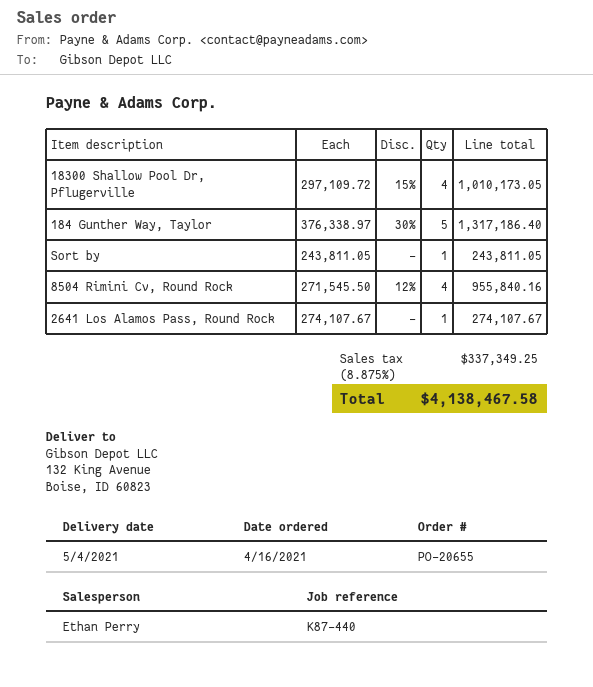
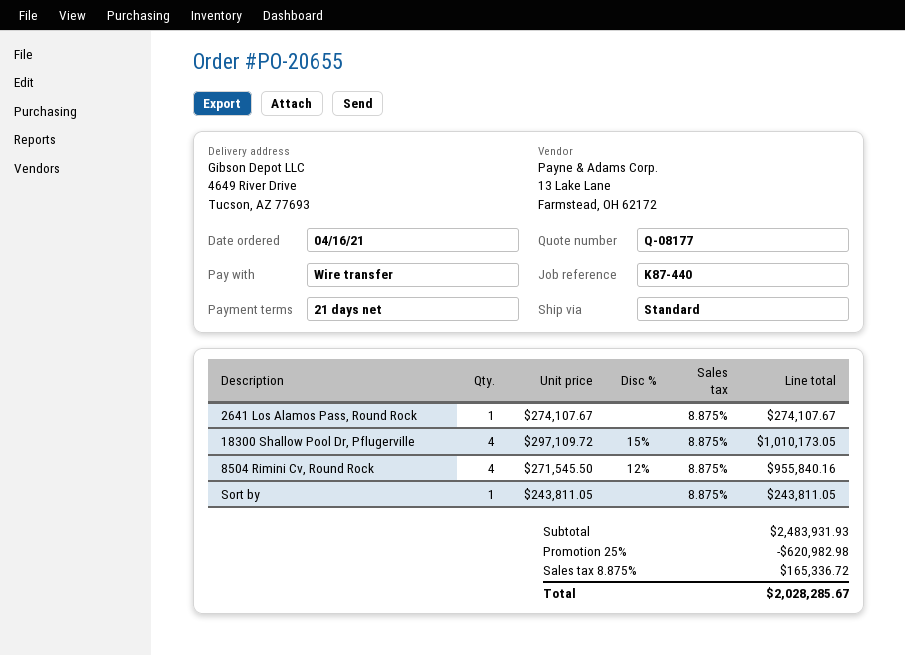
ship to: 132 King Avenue, Boise, ID 60823 -> 4649 River Drive, Tucson, AZ 77693
184 Gunther Way, Taylor: 5 x 376338.97 - 30% = 1317186.40 -> none
discount: none -> 25% = 620982.98
tax: 8.875% = 337349.25 -> 8.875% = 165336.72
total: 4138467.58 -> 2028285.67

